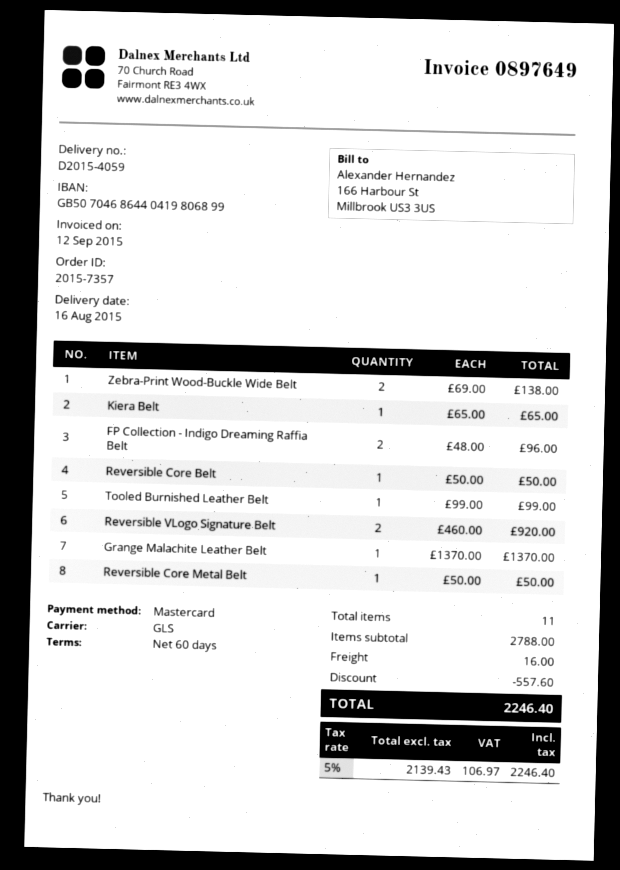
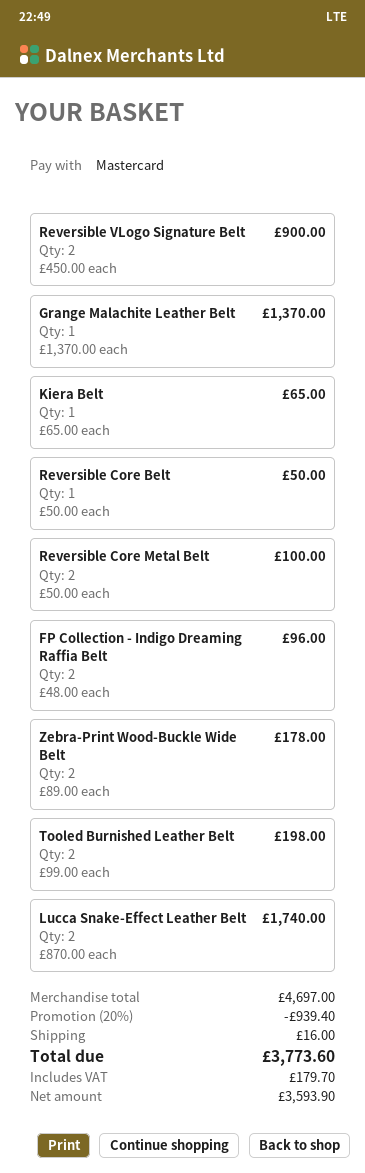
Zebra-Print Wood-Buckle Wide Belt: 2 x 69.00 = 138.00 -> 2 x 89.00 = 178.00
Tooled Burnished Leather Belt: 1 x 99.00 = 99.00 -> 2 x 99.00 = 198.00
Reversible VLogo Signature Belt: 2 x 460.00 = 920.00 -> 2 x 450.00 = 900.00
Reversible Core Metal Belt: 1 x 50.00 = 50.00 -> 2 x 50.00 = 100.00
Lucca Snake-Effect Leather Belt: none -> 2 x 870.00 = 1740.00
subtotal: 2788.00 -> 4697.00
discount: 557.60 -> 939.40
net: 2139.43 -> 3593.90
tax: 106.97 -> 179.70
total: 2246.40 -> 3773.60

